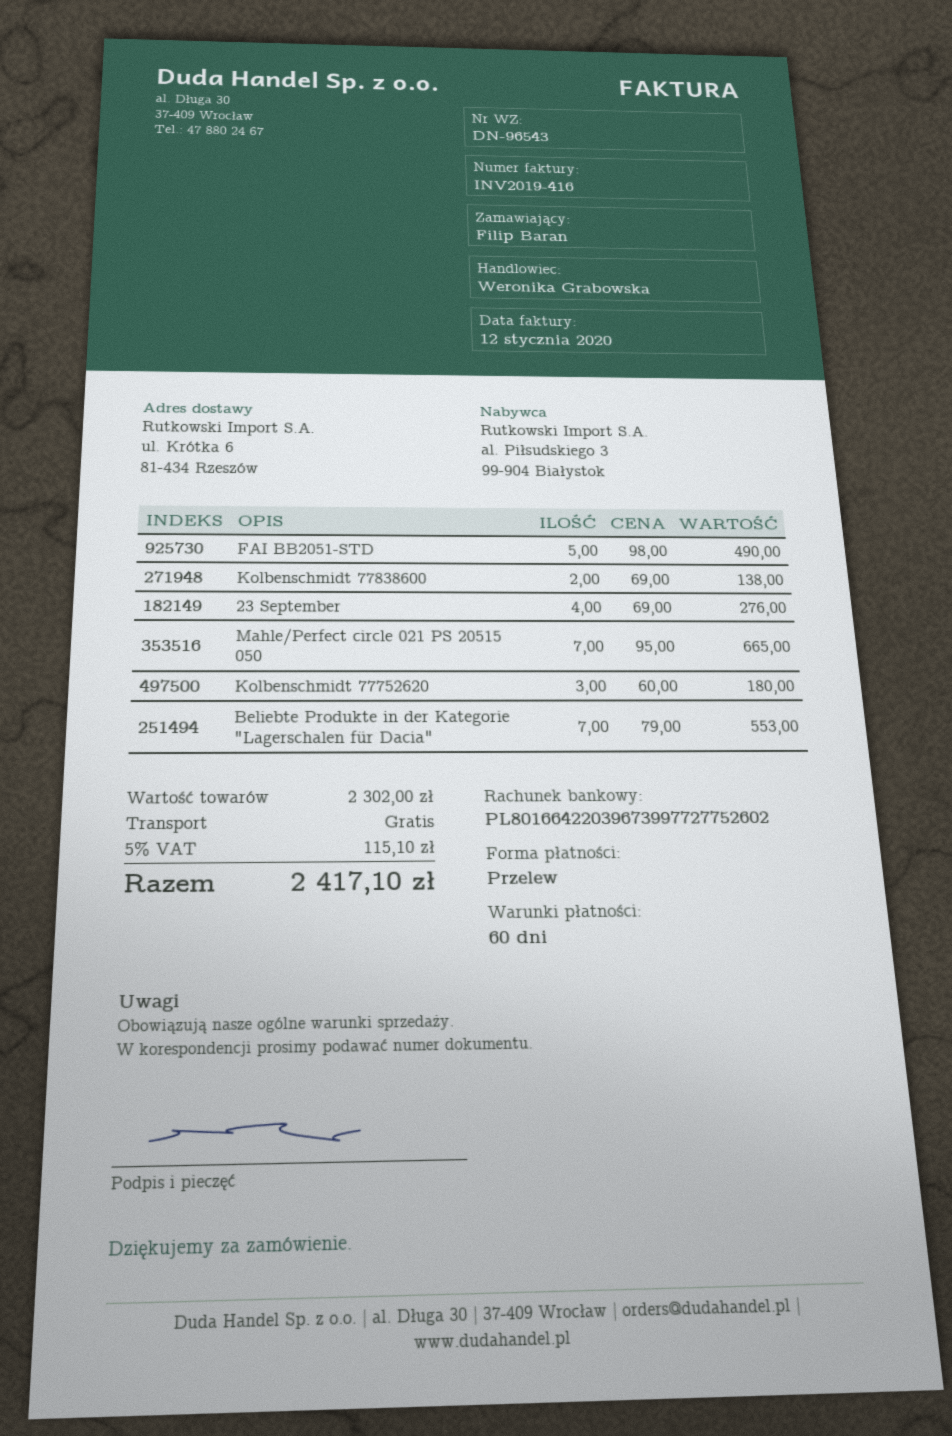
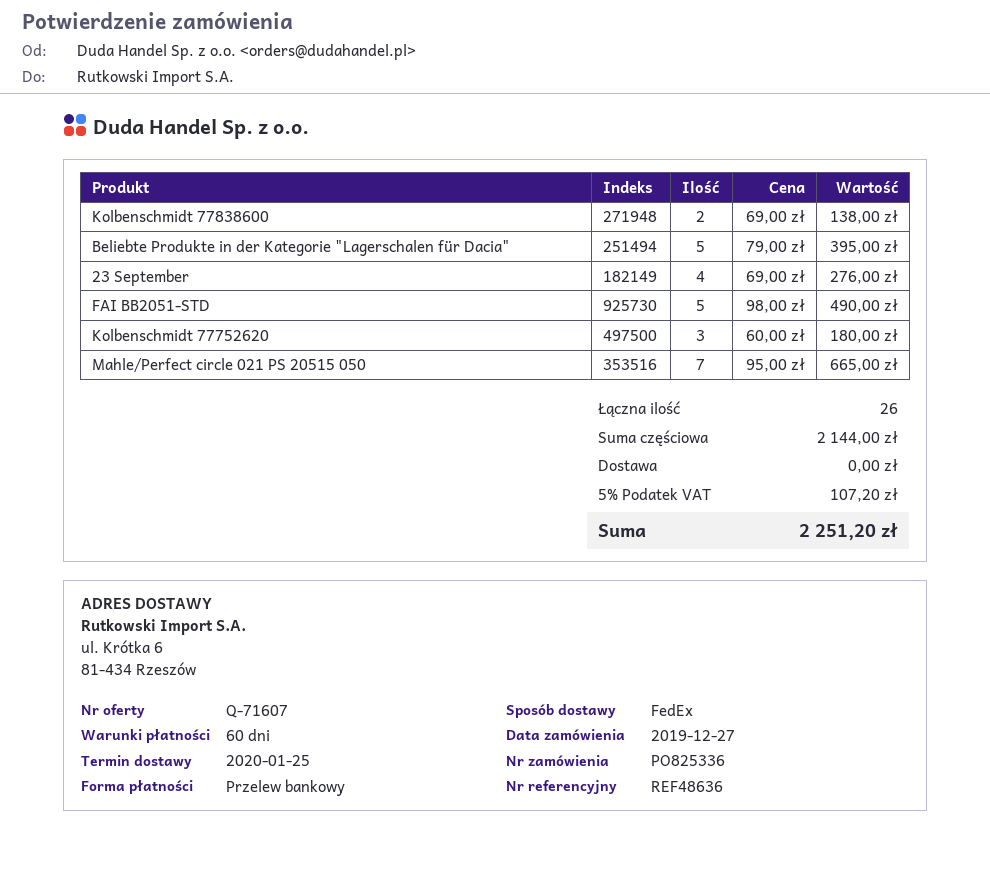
Beliebte Produkte in der Kategorie "Lagerschalen für Dacia": 7 x 79.00 = 553.00 -> 5 x 79.00 = 395.00
subtotal: 2302.00 -> 2144.00
tax: 5% = 115.10 -> 5% = 107.20
total: 2417.10 -> 2251.20

